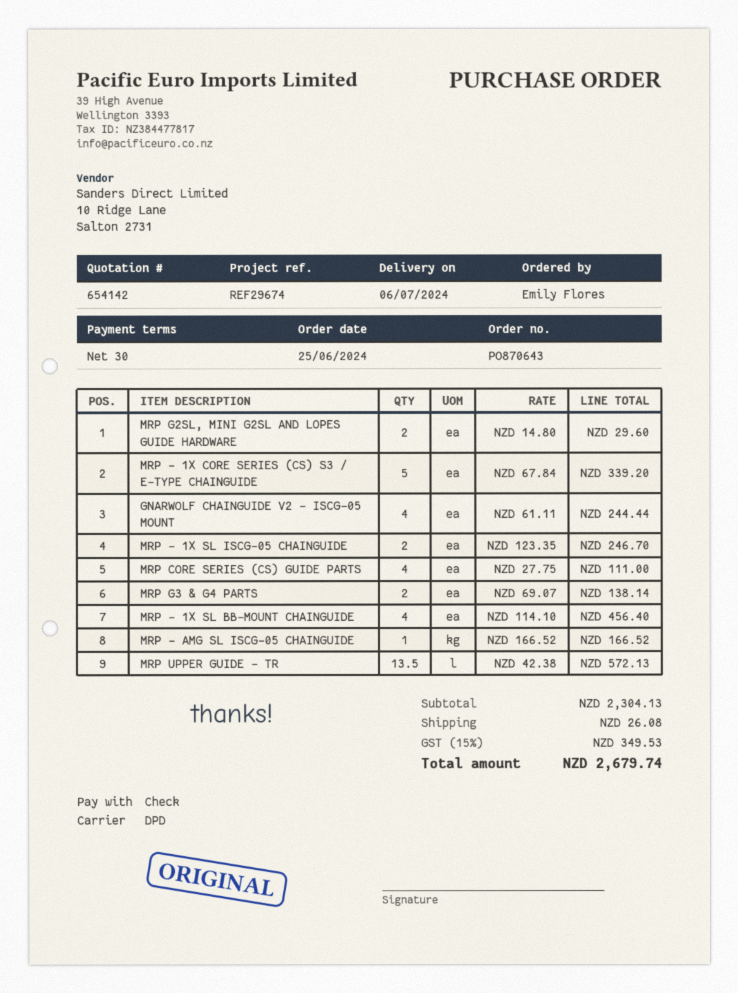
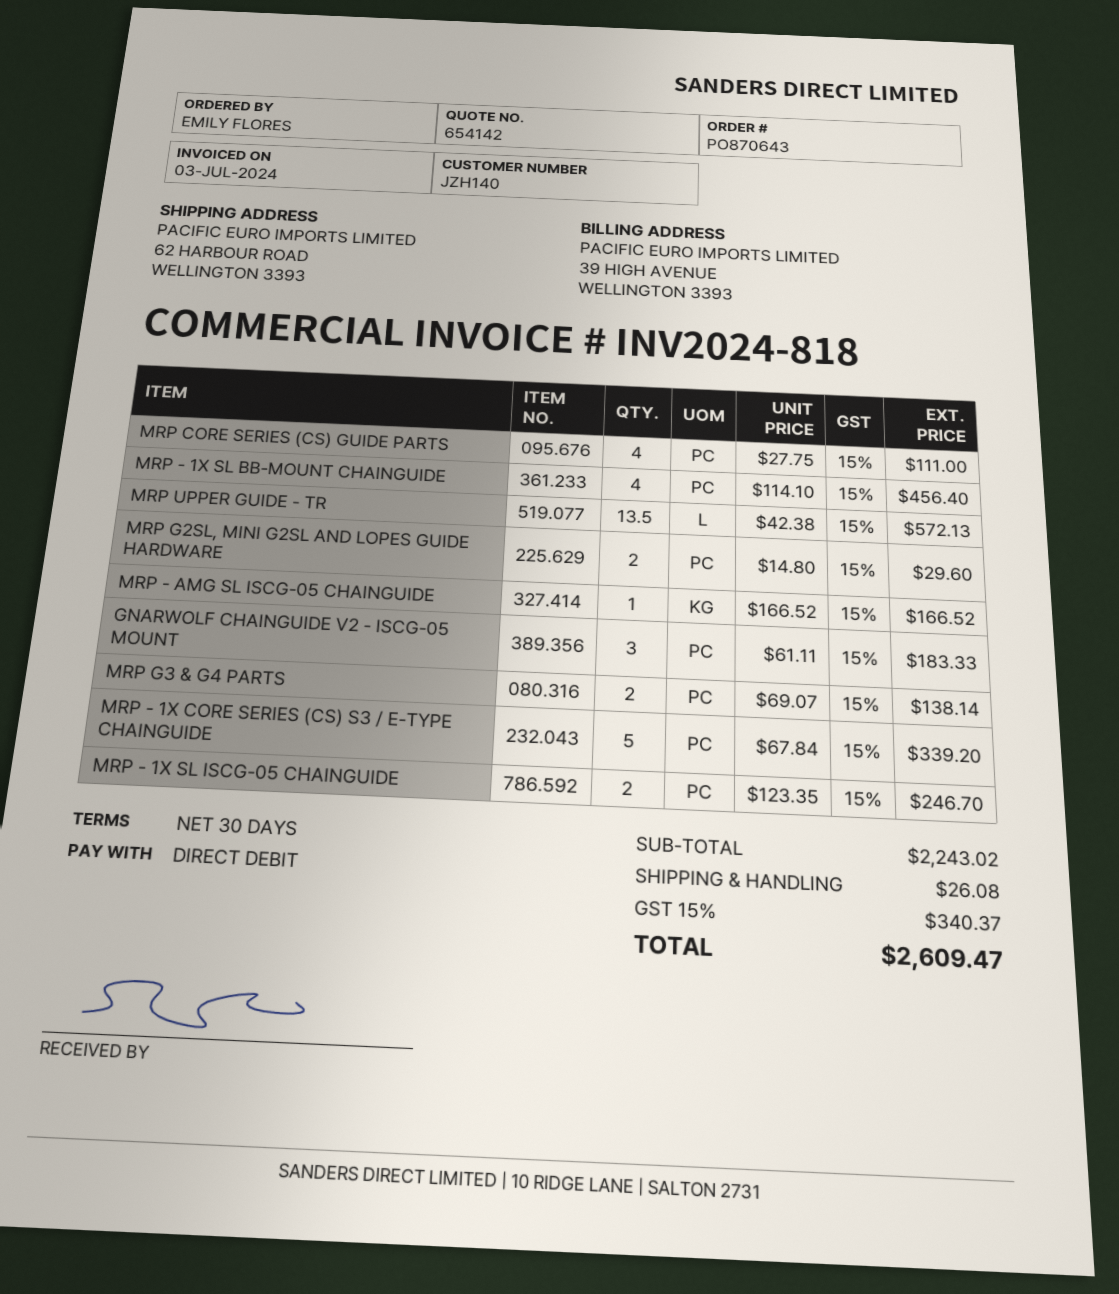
payment method: cheque -> direct debit
GNARWOLF CHAINGUIDE V2 - ISCG-05 MOUNT: 4 x 61.11 = 244.44 -> 3 x 61.11 = 183.33
subtotal: 2304.13 -> 2243.02
tax: 15% = 349.53 -> 15% = 340.37
total: 2679.74 -> 2609.47

